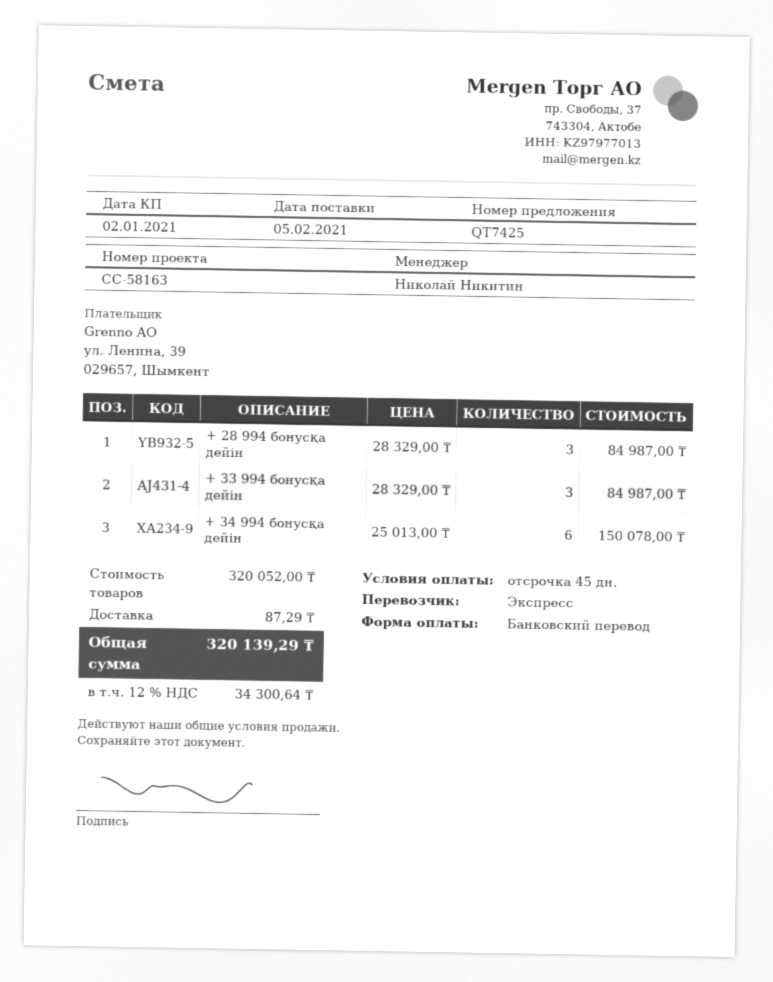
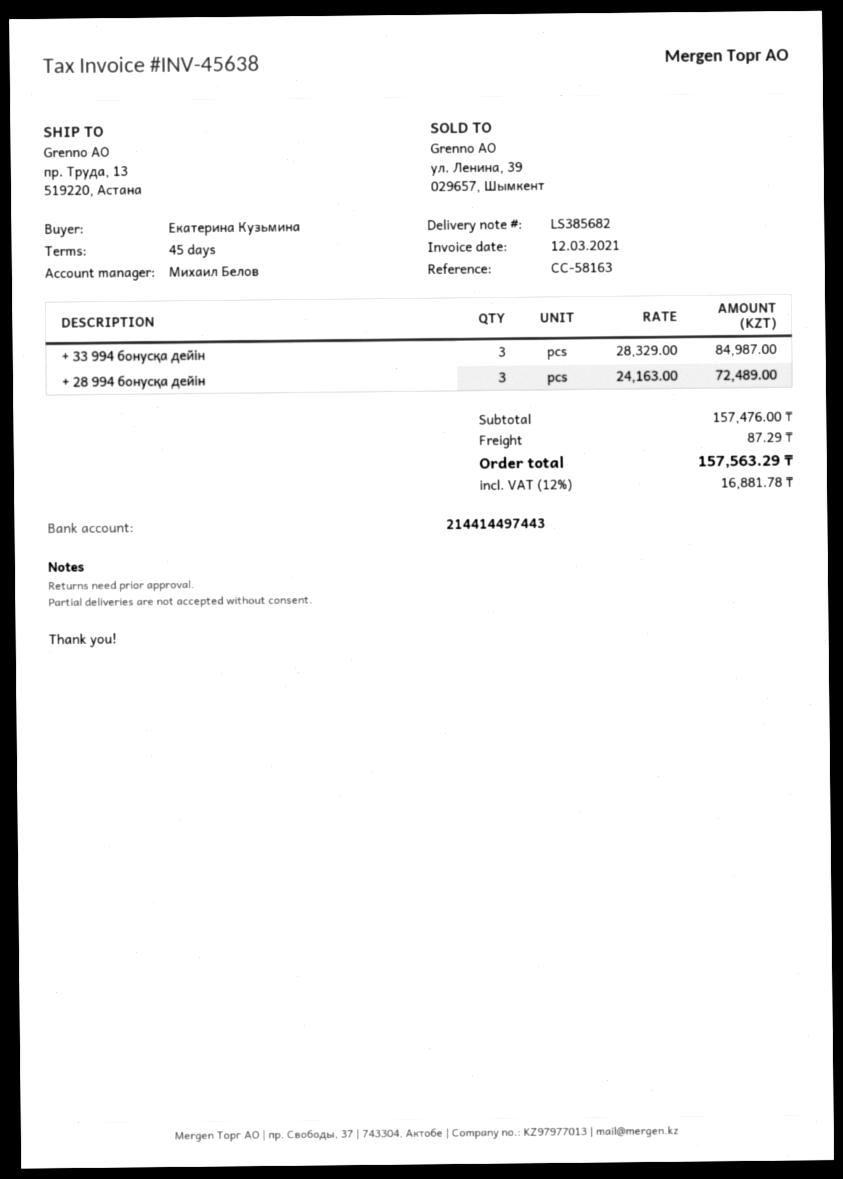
sales rep: Николай Никитин -> Михаил Белов
+ 28 994 бонусқа дейін: 3 x 28329.00 = 84987.00 -> 3 x 24163.00 = 72489.00
+ 34 994 бонусқа дейін: 6 x 25013.00 = 150078.00 -> none
subtotal: 320052.00 -> 157476.00
tax: 12% = 34300.64 -> 12% = 16881.78
total: 320139.29 -> 157563.29

